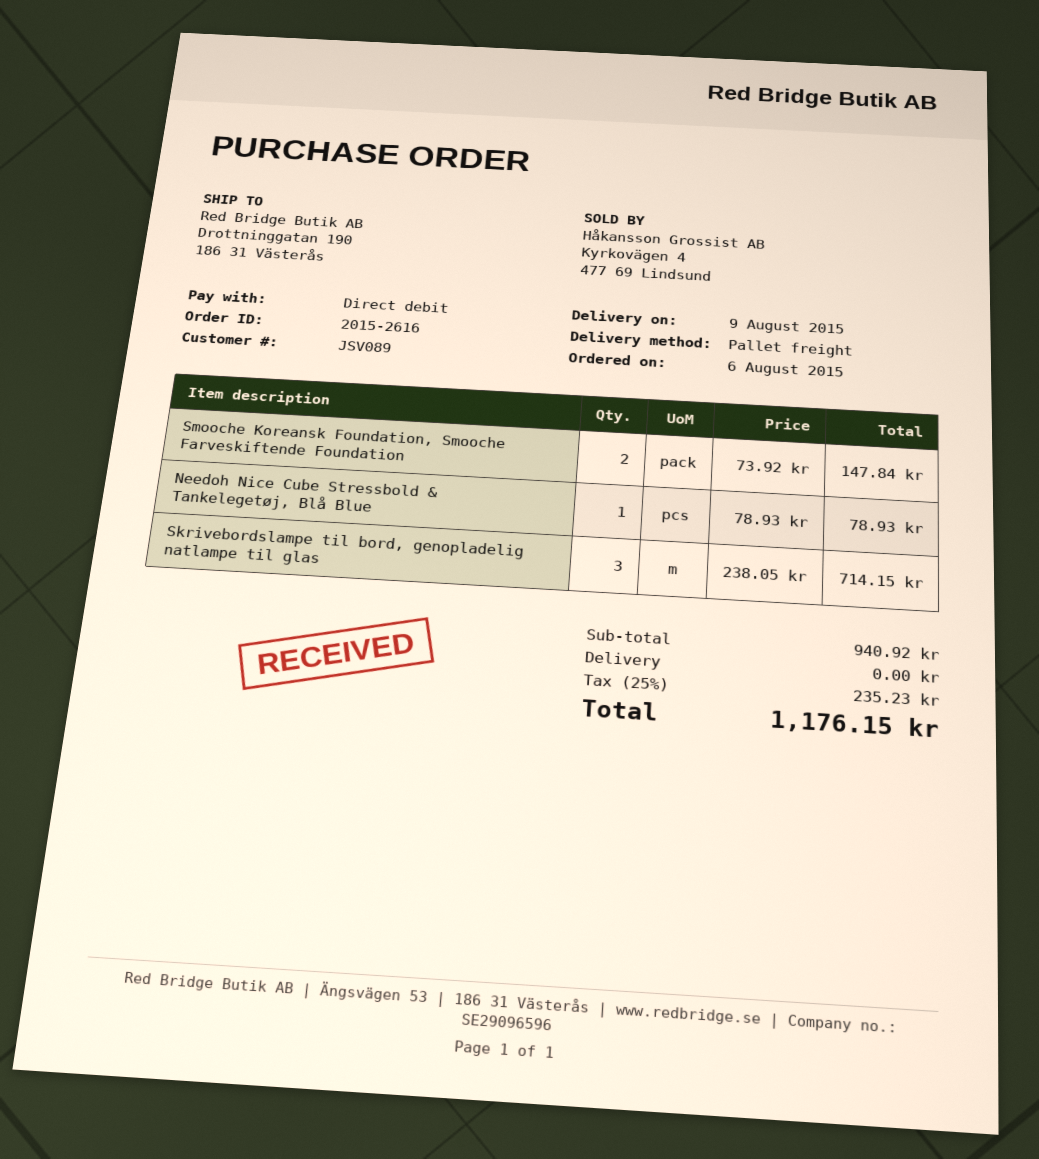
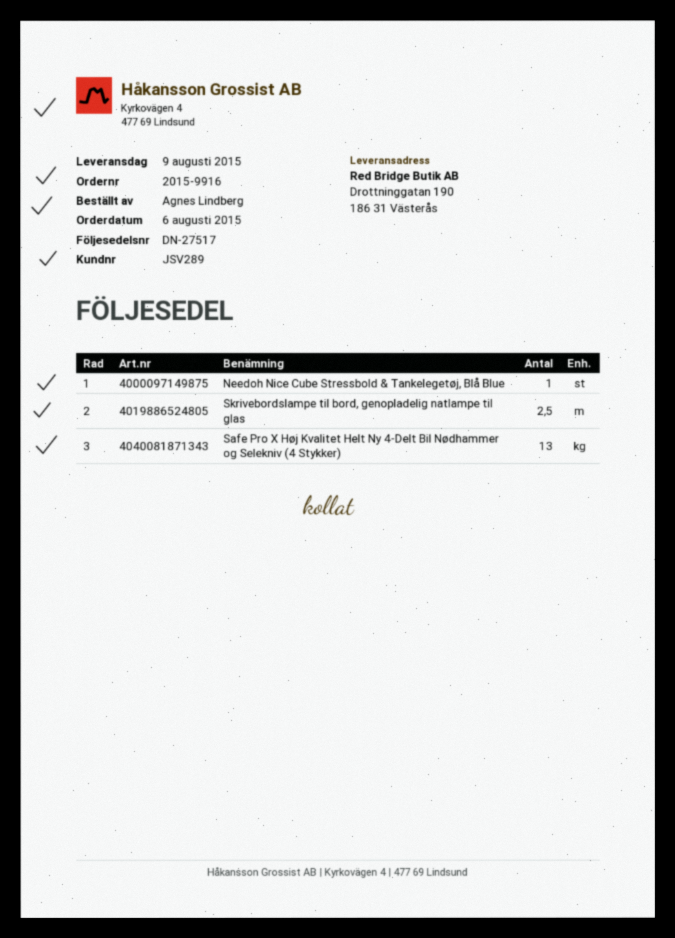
order number: 2015-2616 -> 2015-9916
customer number: JSV089 -> JSV289
Smooche Koreansk Foundation, Smooche Farveskiftende Foundation: 2 -> none
Skrivebordslampe til bord, genopladelig natlampe til glas: 3 -> 2.5
Safe Pro X Høj Kvalitet Helt Ny 4-Delt Bil Nødhammer og Selekniv (4 Stykker): none -> 13

